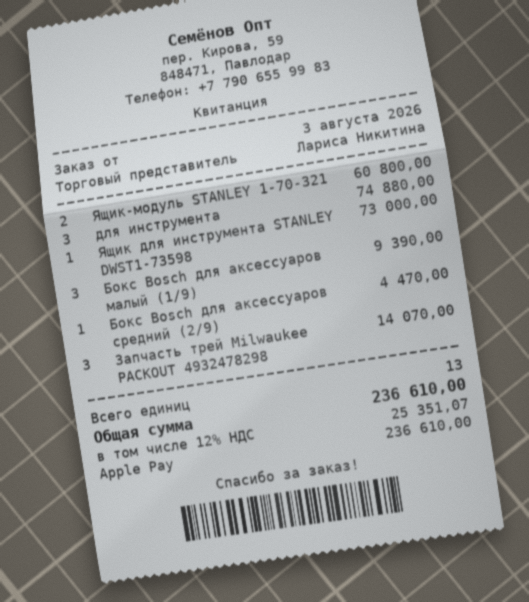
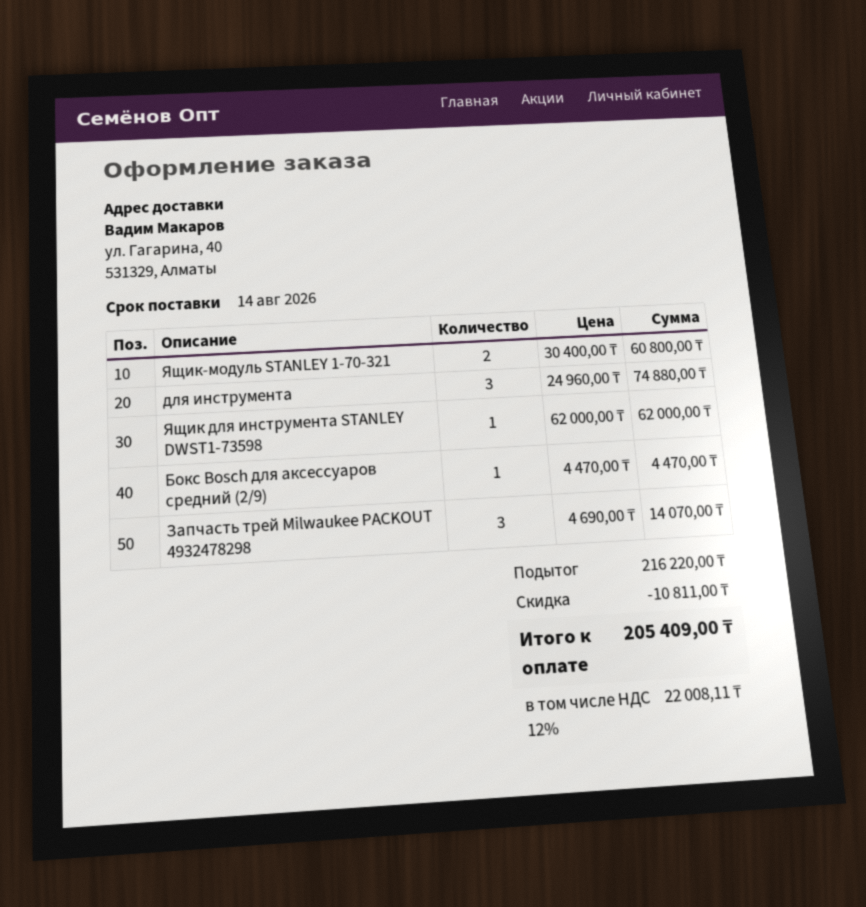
Ящик для инструмента STANLEY DWST1-73598: 1 for 73000.00 -> 1 for 62000.00
Бокс Bosch для аксессуаров малый (1/9): 3 for 9390.00 -> none
discount: none -> 10811.00
tax: 12% = 25351.07 -> 12% = 22008.11
total: 236610.00 -> 205409.00

